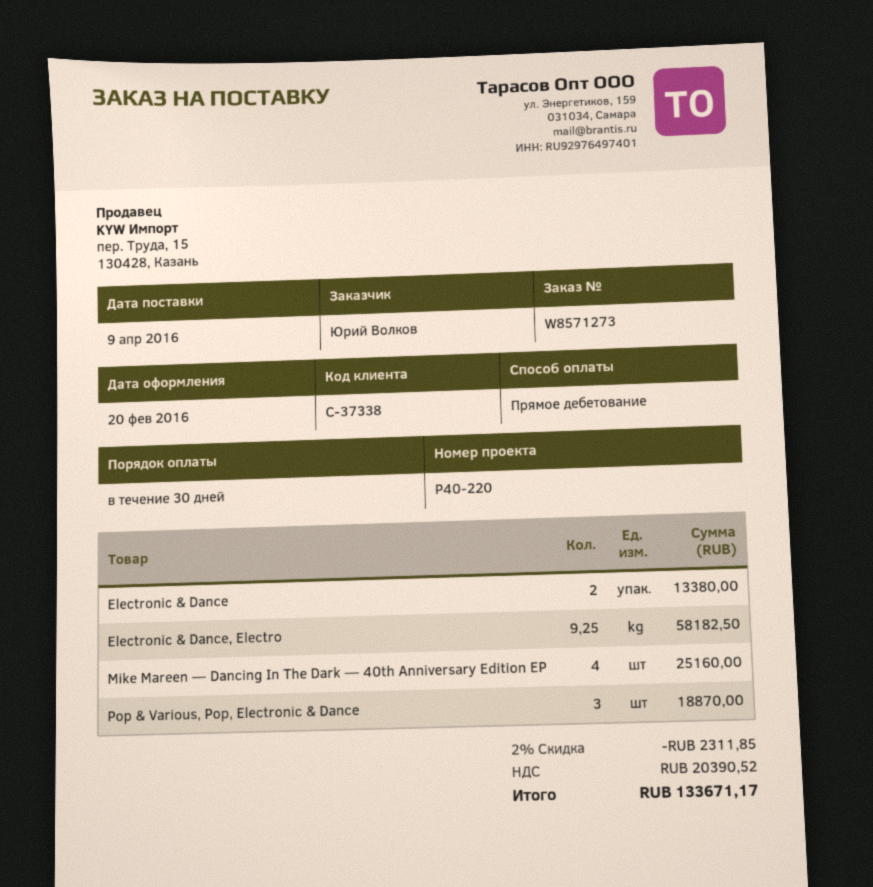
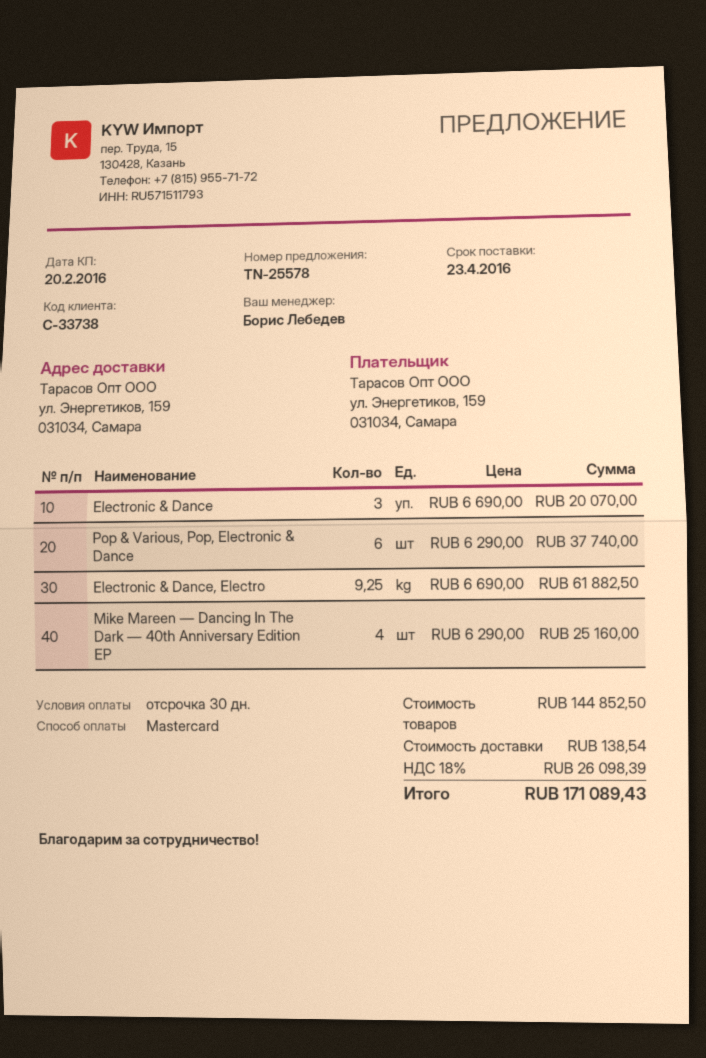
delivery date: 2016-04-09 -> 2016-04-23
customer number: C-37338 -> C-33738
payment method: direct debit -> Mastercard
Electronic & Dance: 2 for 13380.00 -> 3 for 20070.00
Electronic & Dance, Electro: 9.25 for 58182.50 -> 9.25 for 61882.50
Pop & Various, Pop, Electronic & Dance: 3 for 18870.00 -> 6 for 37740.00
discount: 2% = 2311.85 -> none
shipping: none -> 138.54
tax: 20390.52 -> 26098.39
total: 133671.17 -> 171089.43

